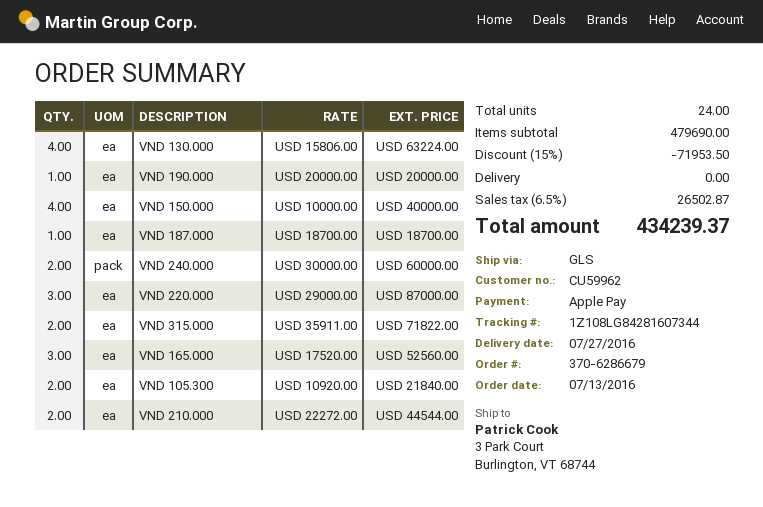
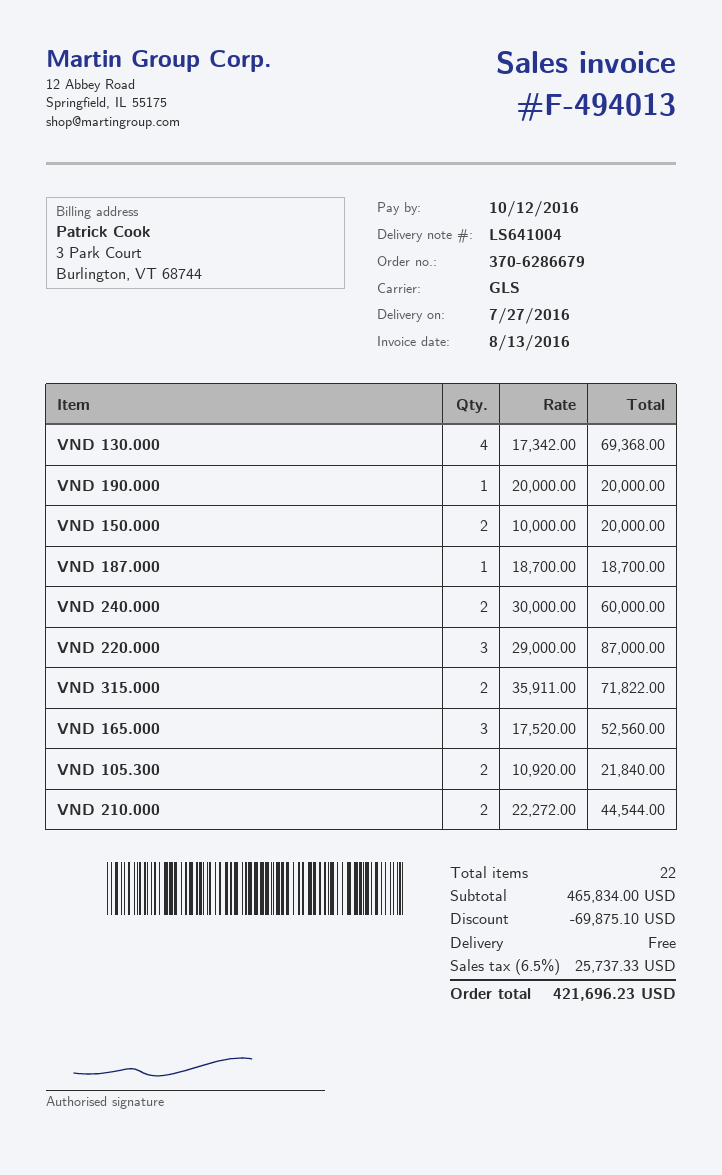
VND 130.000: 4 x 15806.00 = 63224.00 -> 4 x 17342.00 = 69368.00
VND 150.000: 4 x 10000.00 = 40000.00 -> 2 x 10000.00 = 20000.00
total quantity: 24 -> 22
subtotal: 479690.00 -> 465834.00
discount: 71953.50 -> 69875.10
tax: 6.5% = 26502.87 -> 6.5% = 25737.33
total: 434239.37 -> 421696.23

